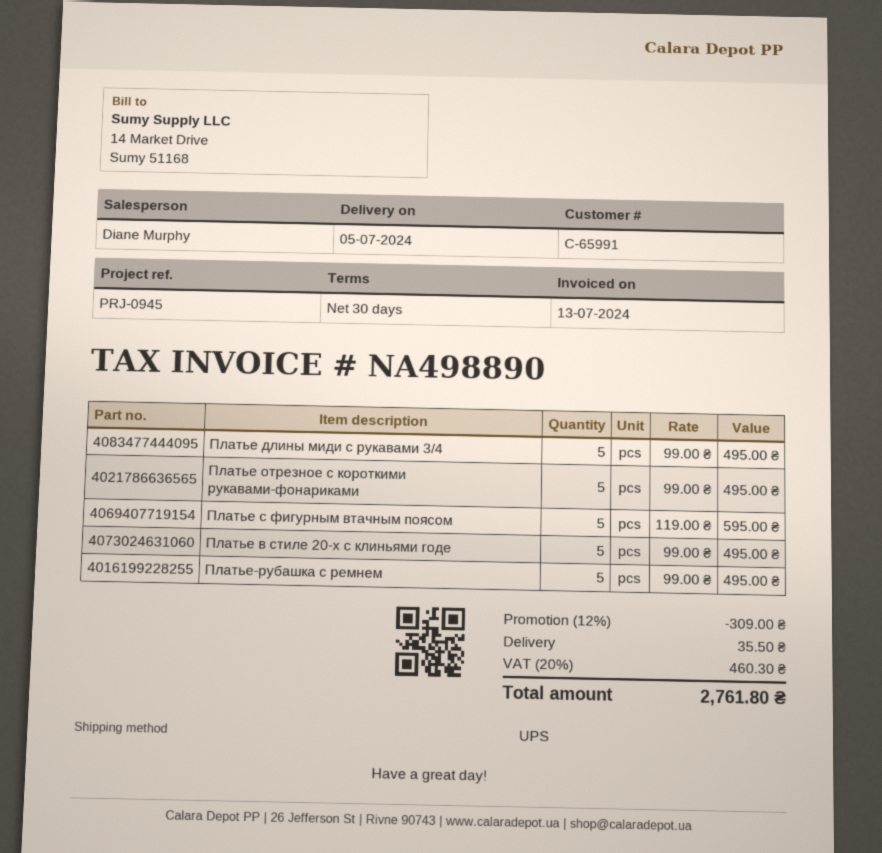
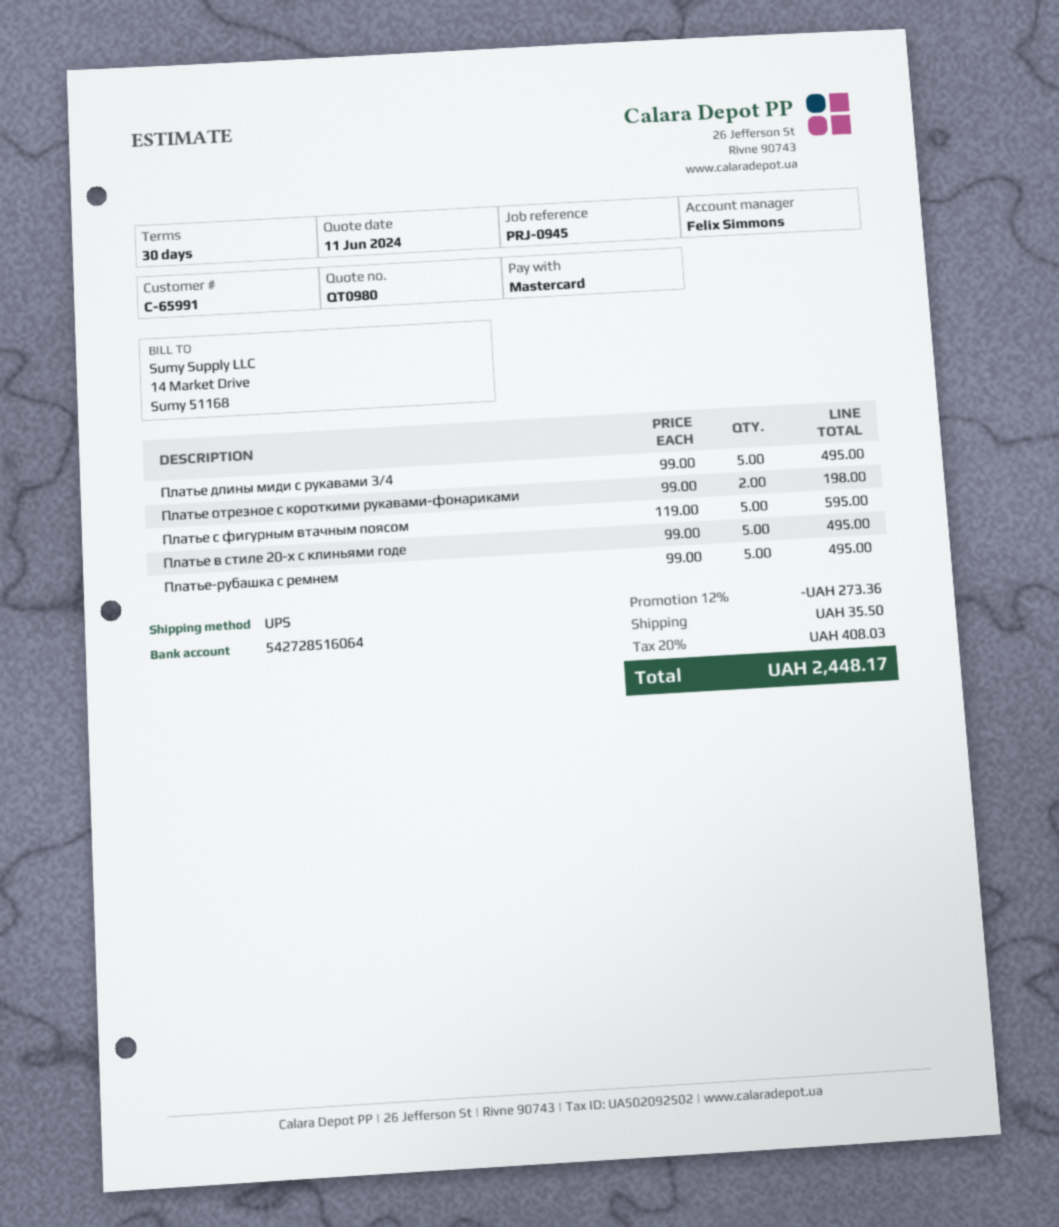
sales rep: Diane Murphy -> Felix Simmons
Платье отрезное с короткими рукавами-фонариками: 5 x 99.00 = 495.00 -> 2 x 99.00 = 198.00
discount: 12% = 309.00 -> 12% = 273.36
tax: 20% = 460.30 -> 20% = 408.03
total: 2761.80 -> 2448.17

